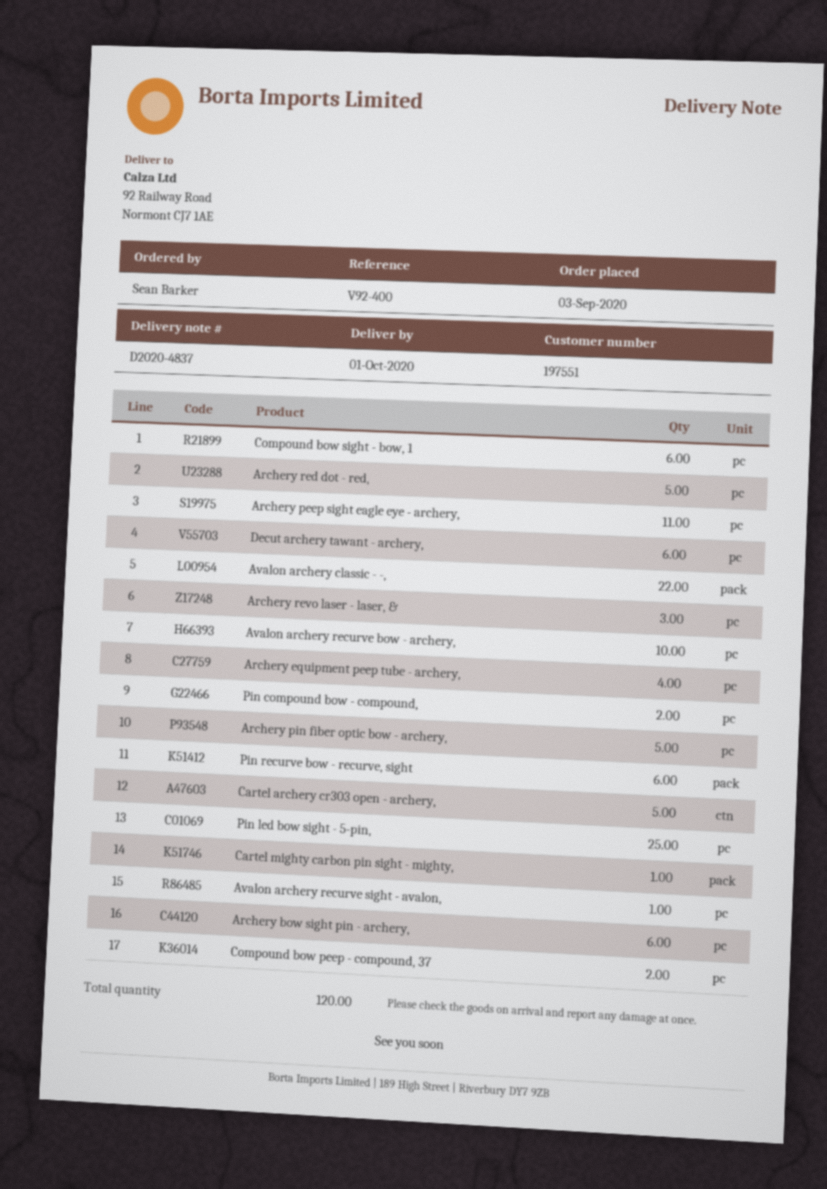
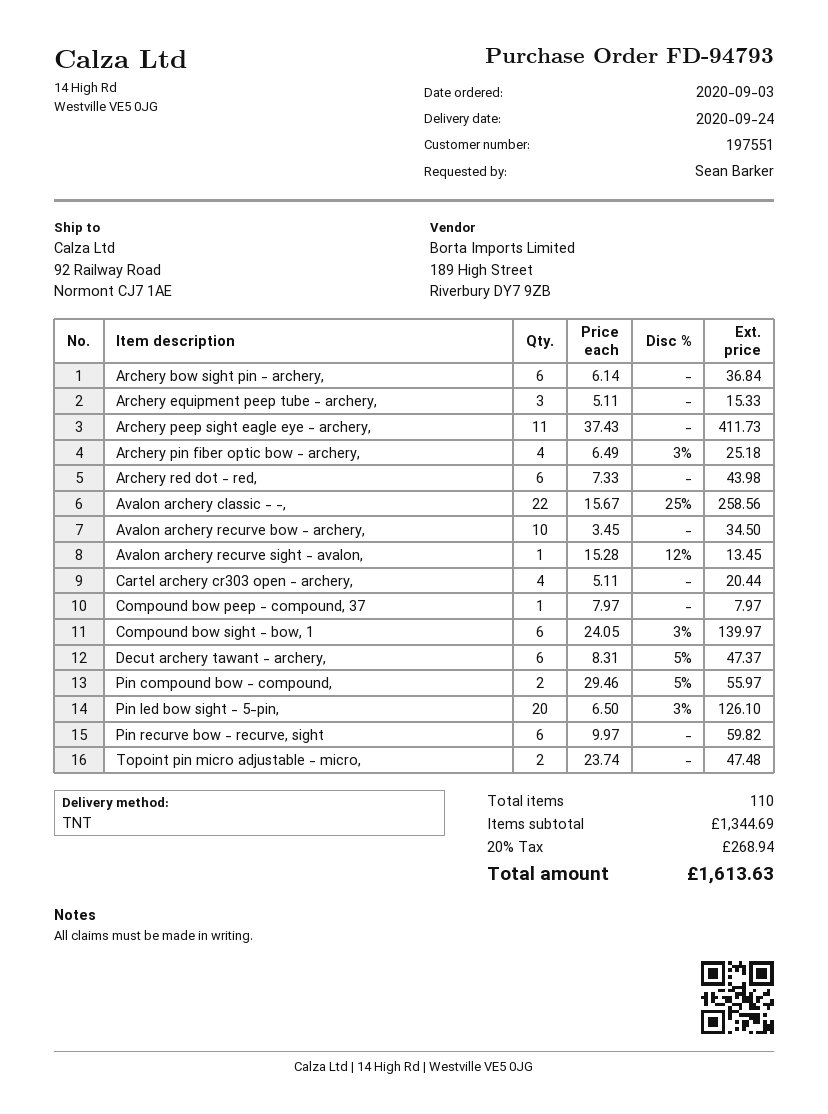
delivery date: 2020-10-01 -> 2020-09-24
Archery red dot - red,: 5 -> 6
Archery revo laser - laser, &: 3 -> none
Archery equipment peep tube - archery,: 4 -> 3
Archery pin fiber optic bow - archery,: 5 -> 4
Cartel archery cr303 open - archery,: 5 -> 4
Pin led bow sight - 5-pin,: 25 -> 20
Cartel mighty carbon pin sight - mighty,: 1 -> none
Compound bow peep - compound, 37: 2 -> 1
Topoint pin micro adjustable - micro,: none -> 2
total quantity: 120 -> 110

